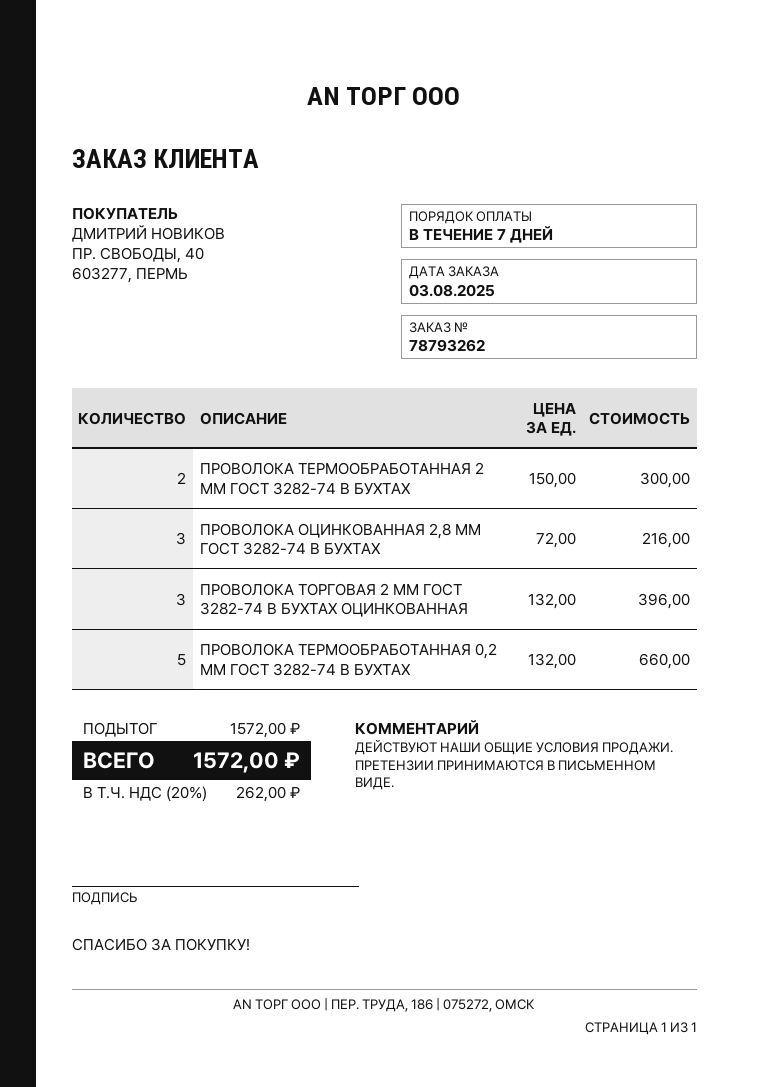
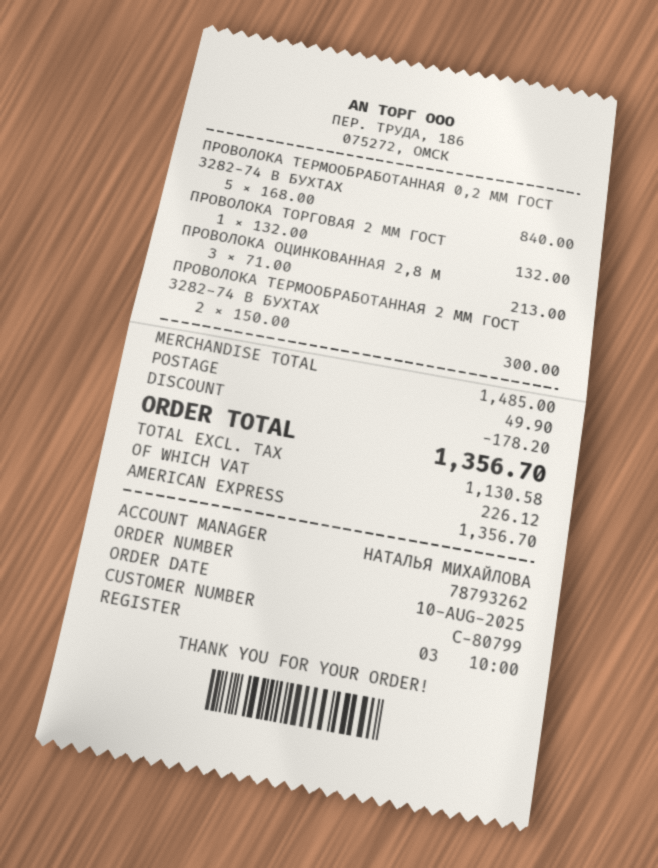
order date: 2025-08-03 -> 2025-08-10
ПРОВОЛОКА ОЦИНКОВАННАЯ 2,8 ММ ГОСТ 3282-74 В БУХТАХ: 3 x 72.00 = 216.00 -> 3 x 71.00 = 213.00
ПРОВОЛОКА ТОРГОВАЯ 2 ММ ГОСТ 3282-74 В БУХТАХ ОЦИНКОВАННАЯ: 3 x 132.00 = 396.00 -> 1 x 132.00 = 132.00
ПРОВОЛОКА ТЕРМООБРАБОТАННАЯ 0,2 ММ ГОСТ 3282-74 В БУХТАХ: 5 x 132.00 = 660.00 -> 5 x 168.00 = 840.00
subtotal: 1572.00 -> 1485.00
discount: none -> 178.20
shipping: none -> 49.90
tax: 262.00 -> 226.12
total: 1572.00 -> 1356.70

